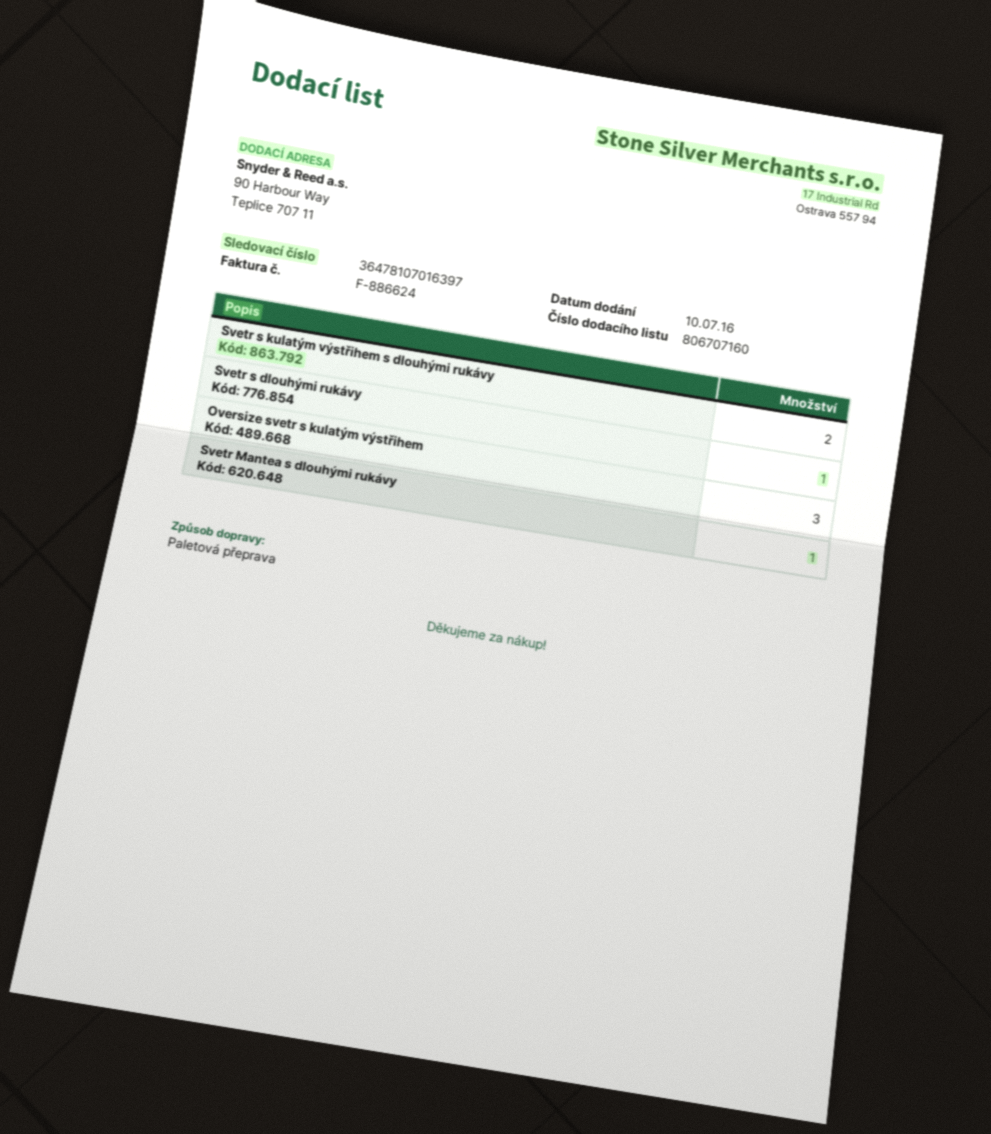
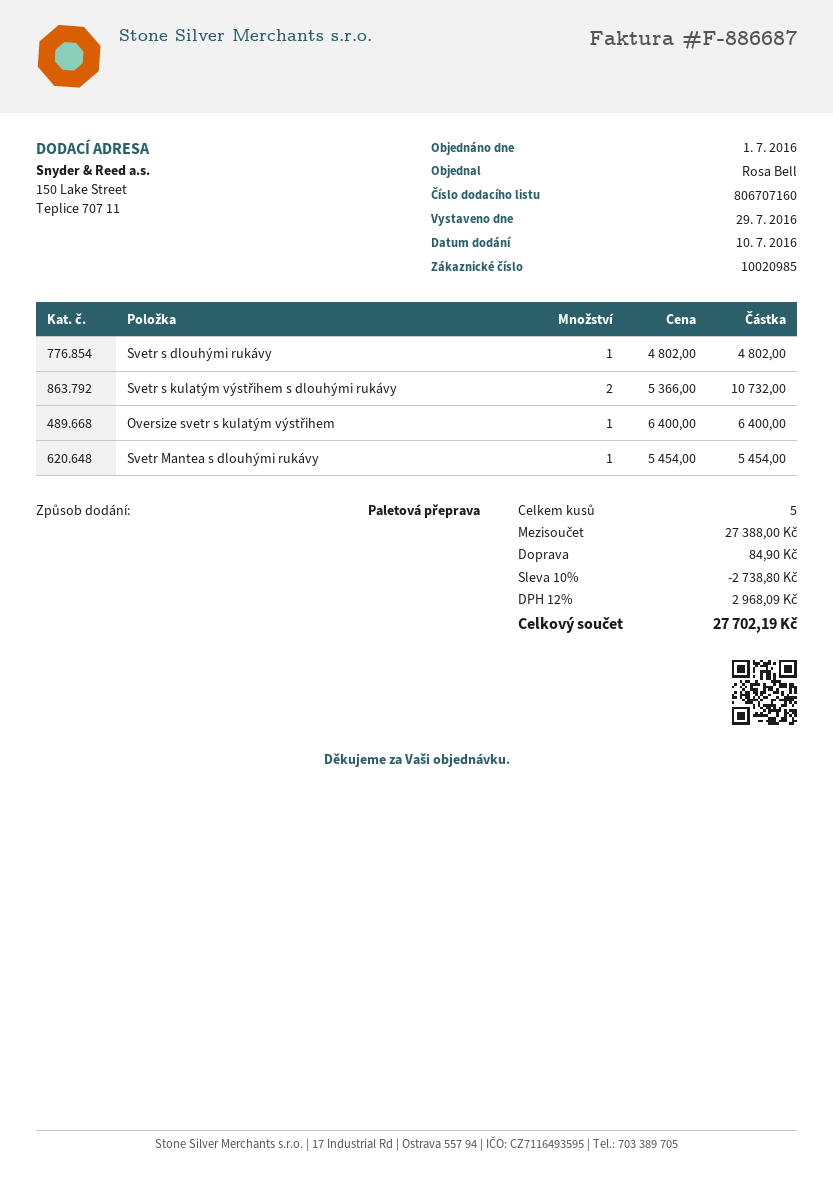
invoice number: F-886624 -> F-886687
ship to: 90 Harbour Way, Teplice 707 11 -> 150 Lake Street, Teplice 707 11
Oversize svetr s kulatým výstřihem: 3 -> 1

